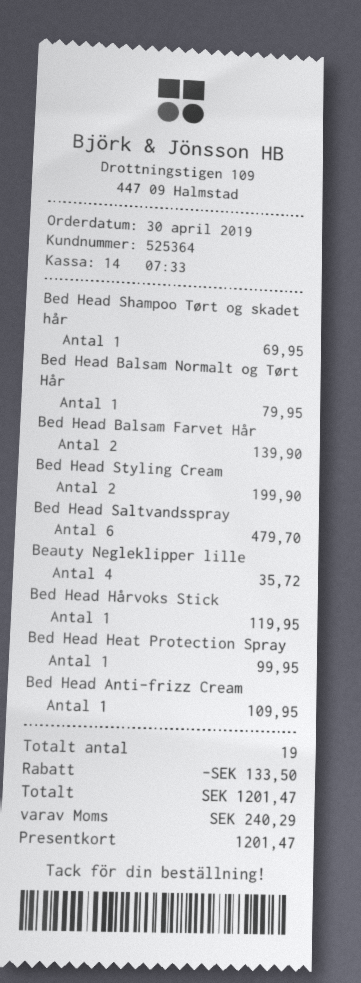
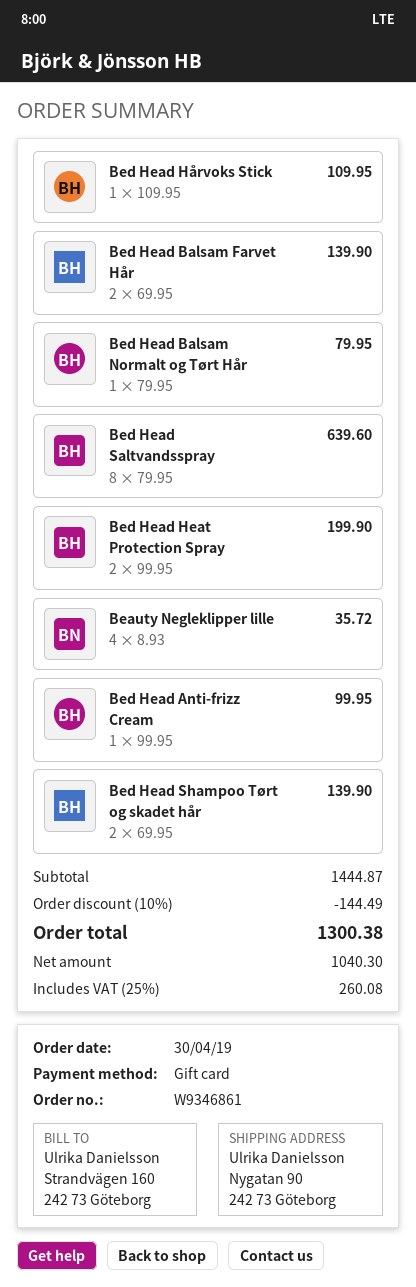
Bed Head Shampoo Tørt og skadet hår: 1 for 69.95 -> 2 for 139.90
Bed Head Styling Cream: 2 for 199.90 -> none
Bed Head Saltvandsspray: 6 for 479.70 -> 8 for 639.60
Bed Head Hårvoks Stick: 1 for 119.95 -> 1 for 109.95
Bed Head Heat Protection Spray: 1 for 99.95 -> 2 for 199.90
Bed Head Anti-frizz Cream: 1 for 109.95 -> 1 for 99.95
discount: 133.50 -> 144.49
tax: 240.29 -> 260.08
total: 1201.47 -> 1300.38

